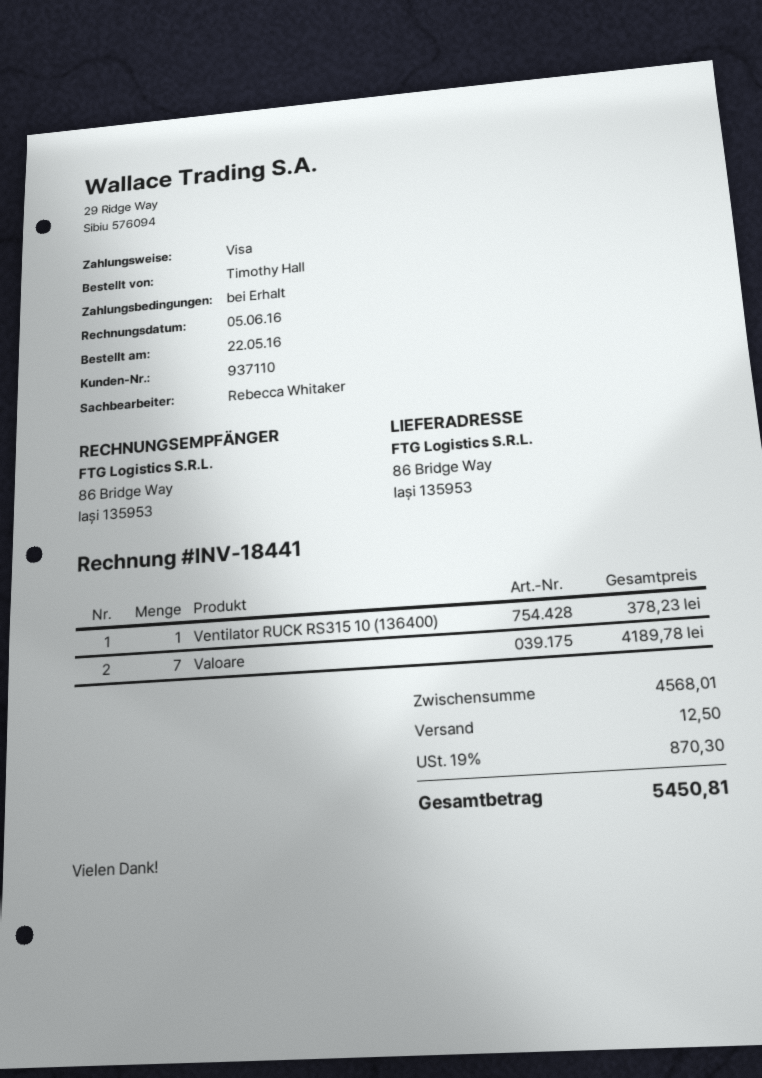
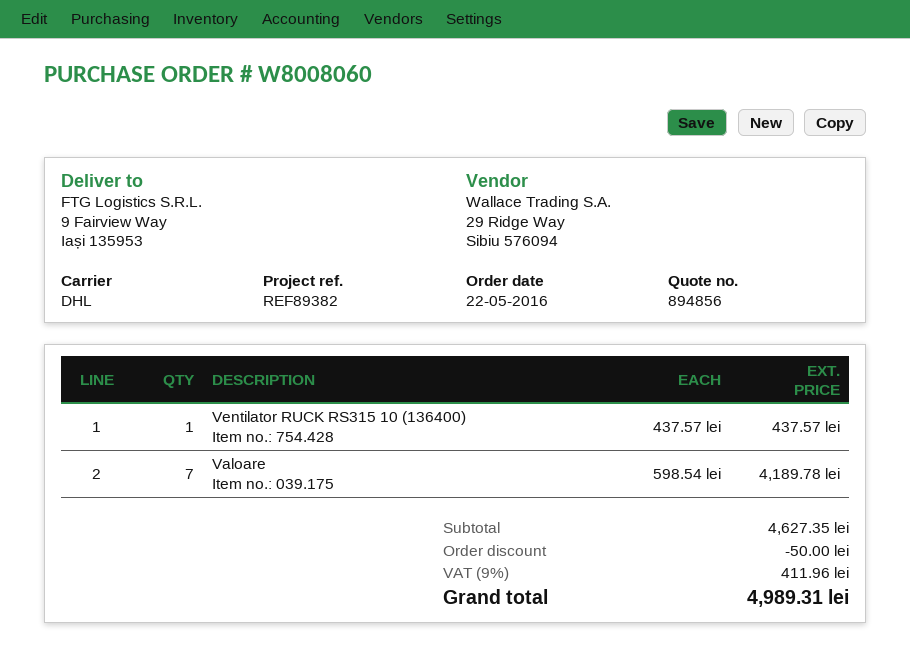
ship to: 86 Bridge Way, Iași 135953 -> 9 Fairview Way, Iași 135953
Ventilator RUCK RS315 10 (136400): 1 for 378.23 -> 1 for 437.57
subtotal: 4568.01 -> 4627.35
discount: none -> 50.00
shipping: 12.50 -> none
tax: 19% = 870.30 -> 9% = 411.96
total: 5450.81 -> 4989.31

